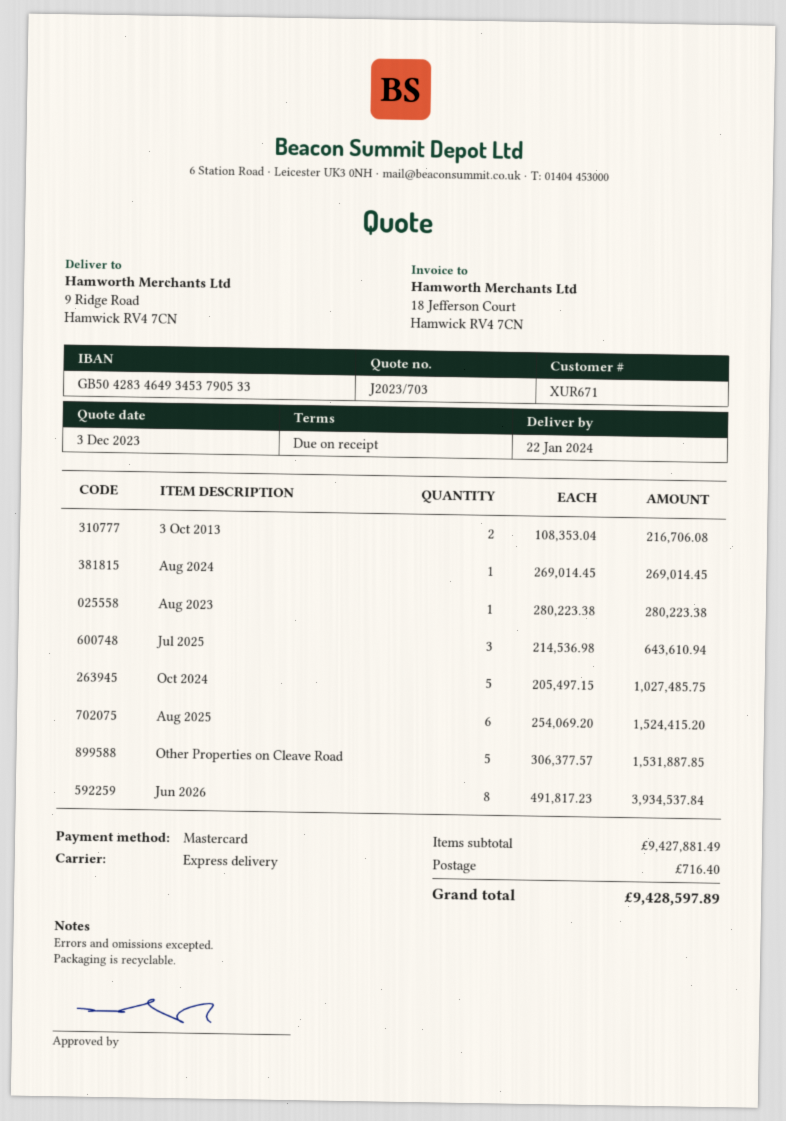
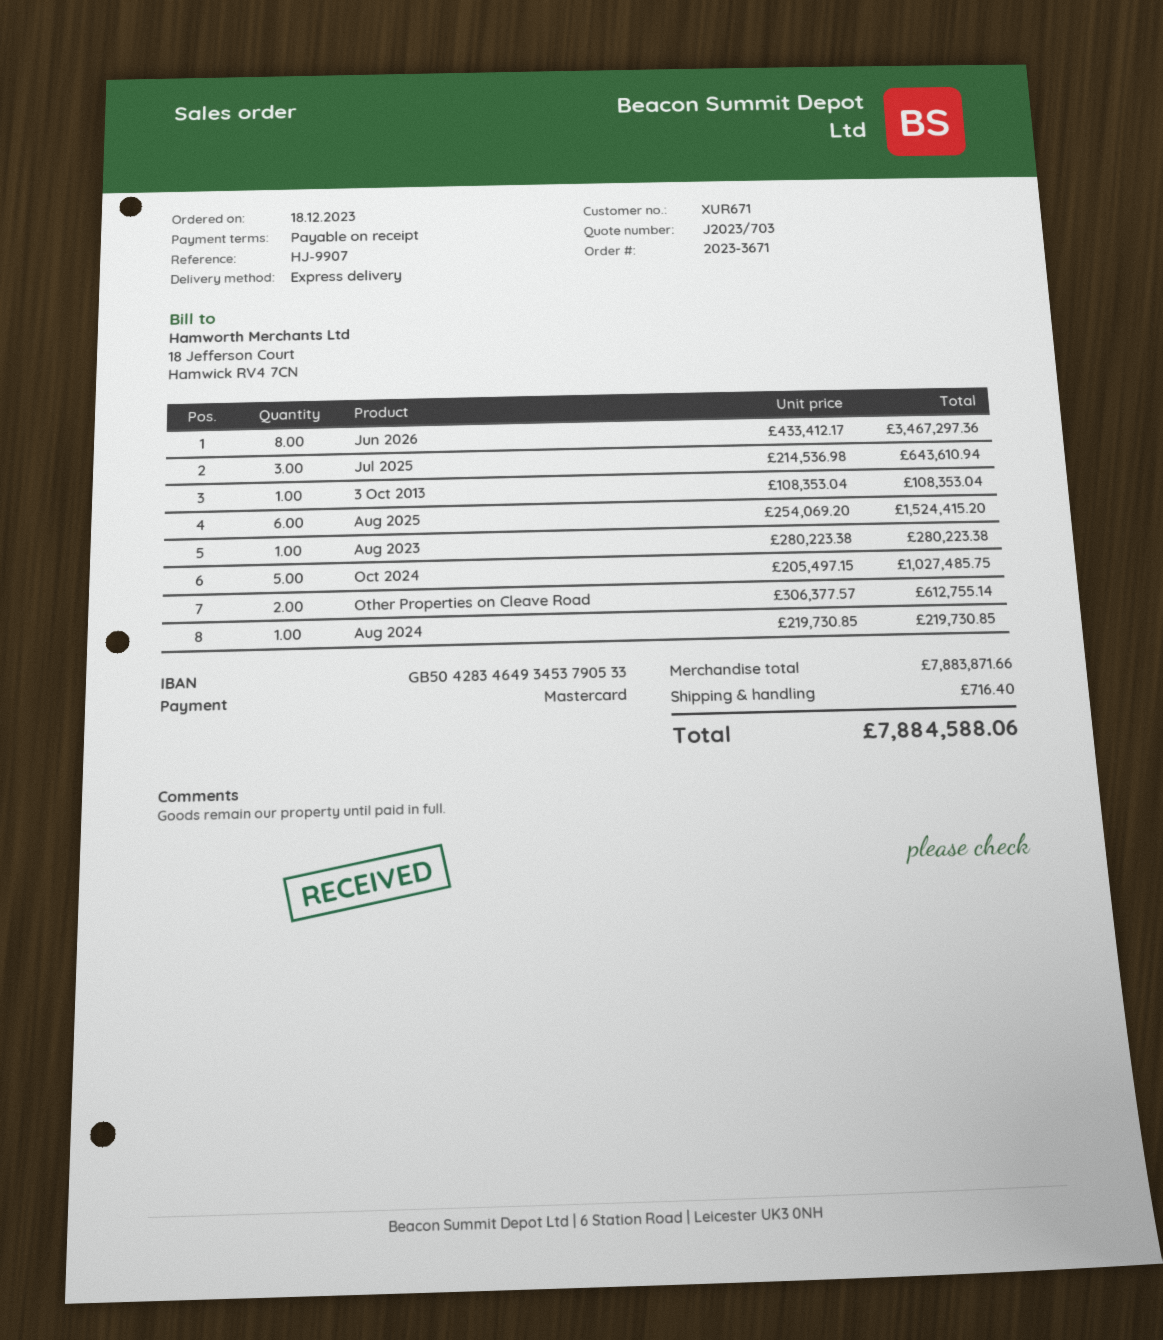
3 Oct 2013: 2 x 108353.04 = 216706.08 -> 1 x 108353.04 = 108353.04
Aug 2024: 1 x 269014.45 = 269014.45 -> 1 x 219730.85 = 219730.85
Other Properties on Cleave Road: 5 x 306377.57 = 1531887.85 -> 2 x 306377.57 = 612755.14
Jun 2026: 8 x 491817.23 = 3934537.84 -> 8 x 433412.17 = 3467297.36
subtotal: 9427881.49 -> 7883871.66
total: 9428597.89 -> 7884588.06

